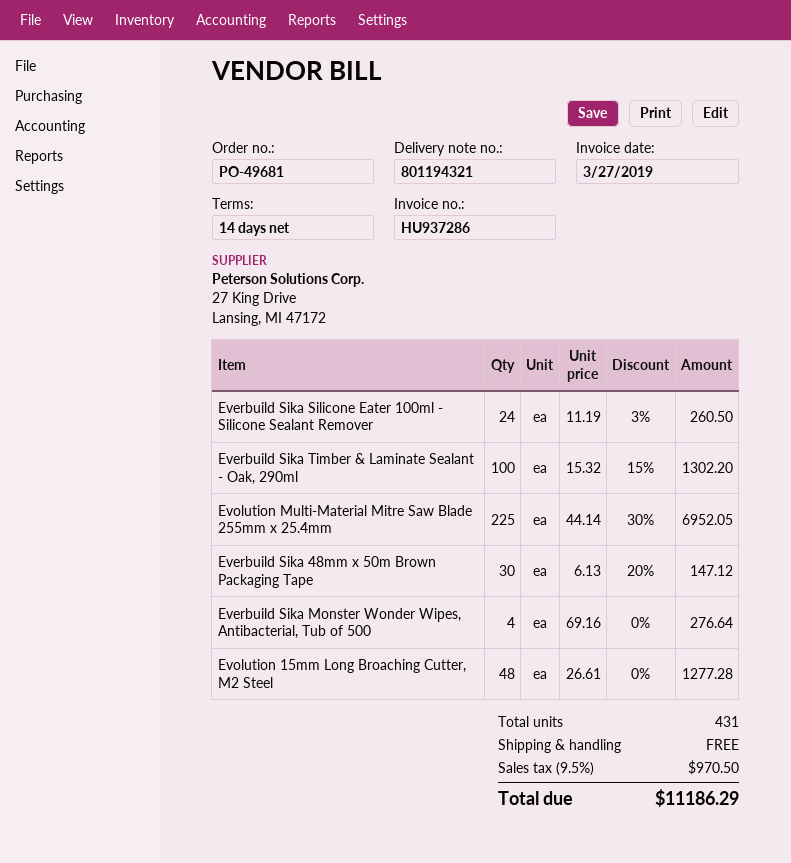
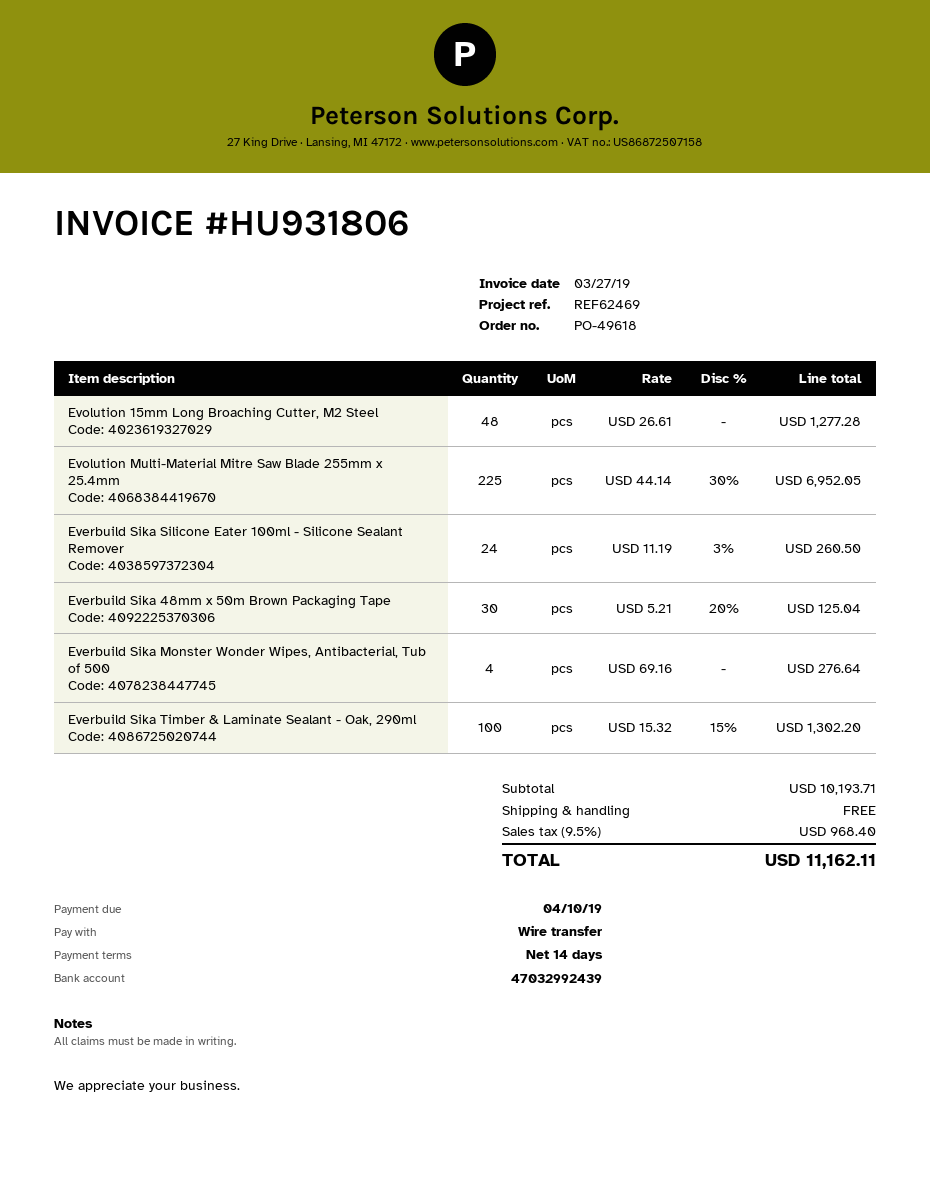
order number: PO-49681 -> PO-49618
invoice number: HU937286 -> HU931806
Everbuild Sika 48mm x 50m Brown Packaging Tape: 30 x 6.13 - 20% = 147.12 -> 30 x 5.21 - 20% = 125.04
tax: 9.5% = 970.50 -> 9.5% = 968.40
total: 11186.29 -> 11162.11

